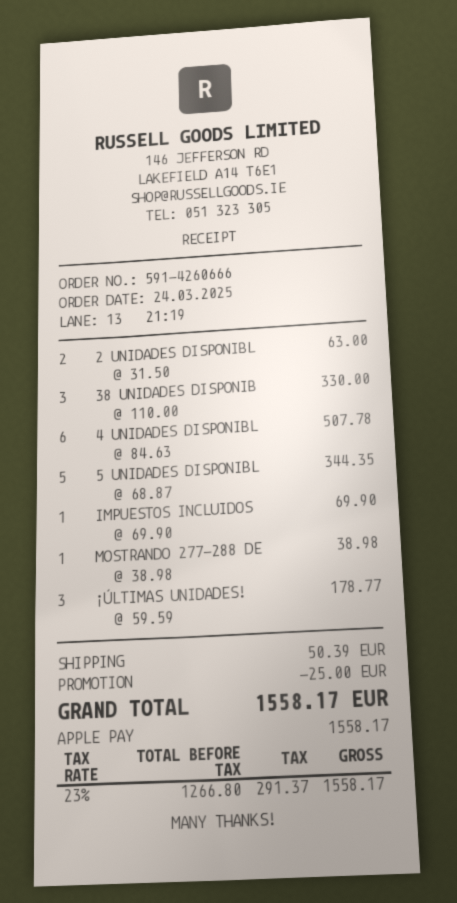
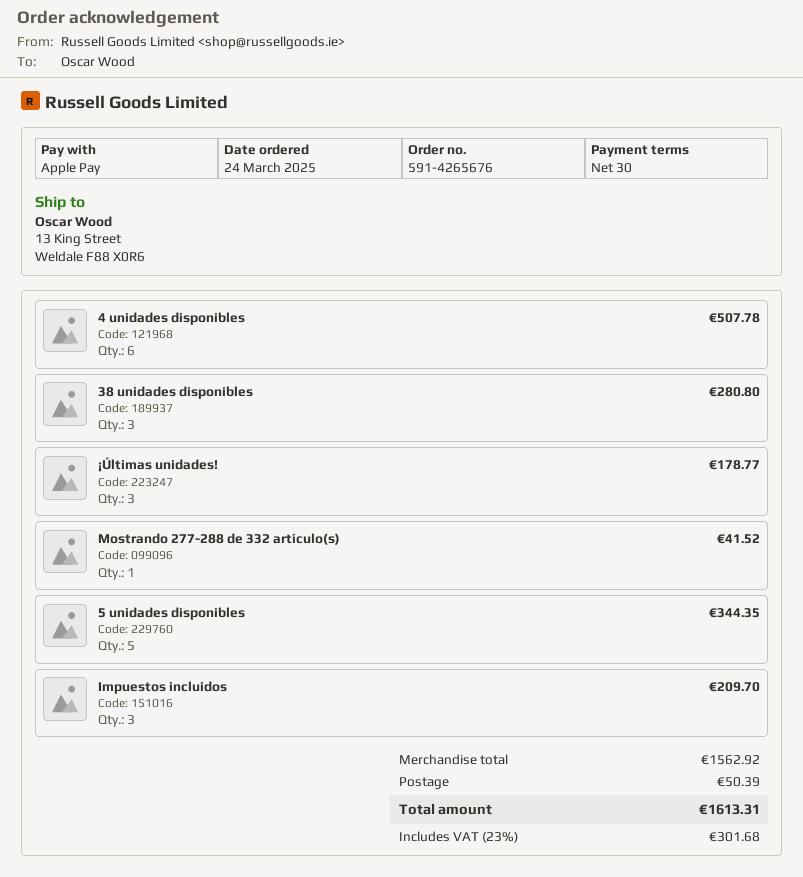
order number: 591-4260666 -> 591-4265676
2 UNIDADES DISPONIBL: 2 for 63.00 -> none
38 UNIDADES DISPONIB: 3 for 330.00 -> 3 for 280.80
IMPUESTOS INCLUIDOS: 1 for 69.90 -> 3 for 209.70
MOSTRANDO 277-288 DE: 1 for 38.98 -> 1 for 41.52
discount: 25.00 -> none
tax: 23% = 291.37 -> 23% = 301.68
total: 1558.17 -> 1613.31

